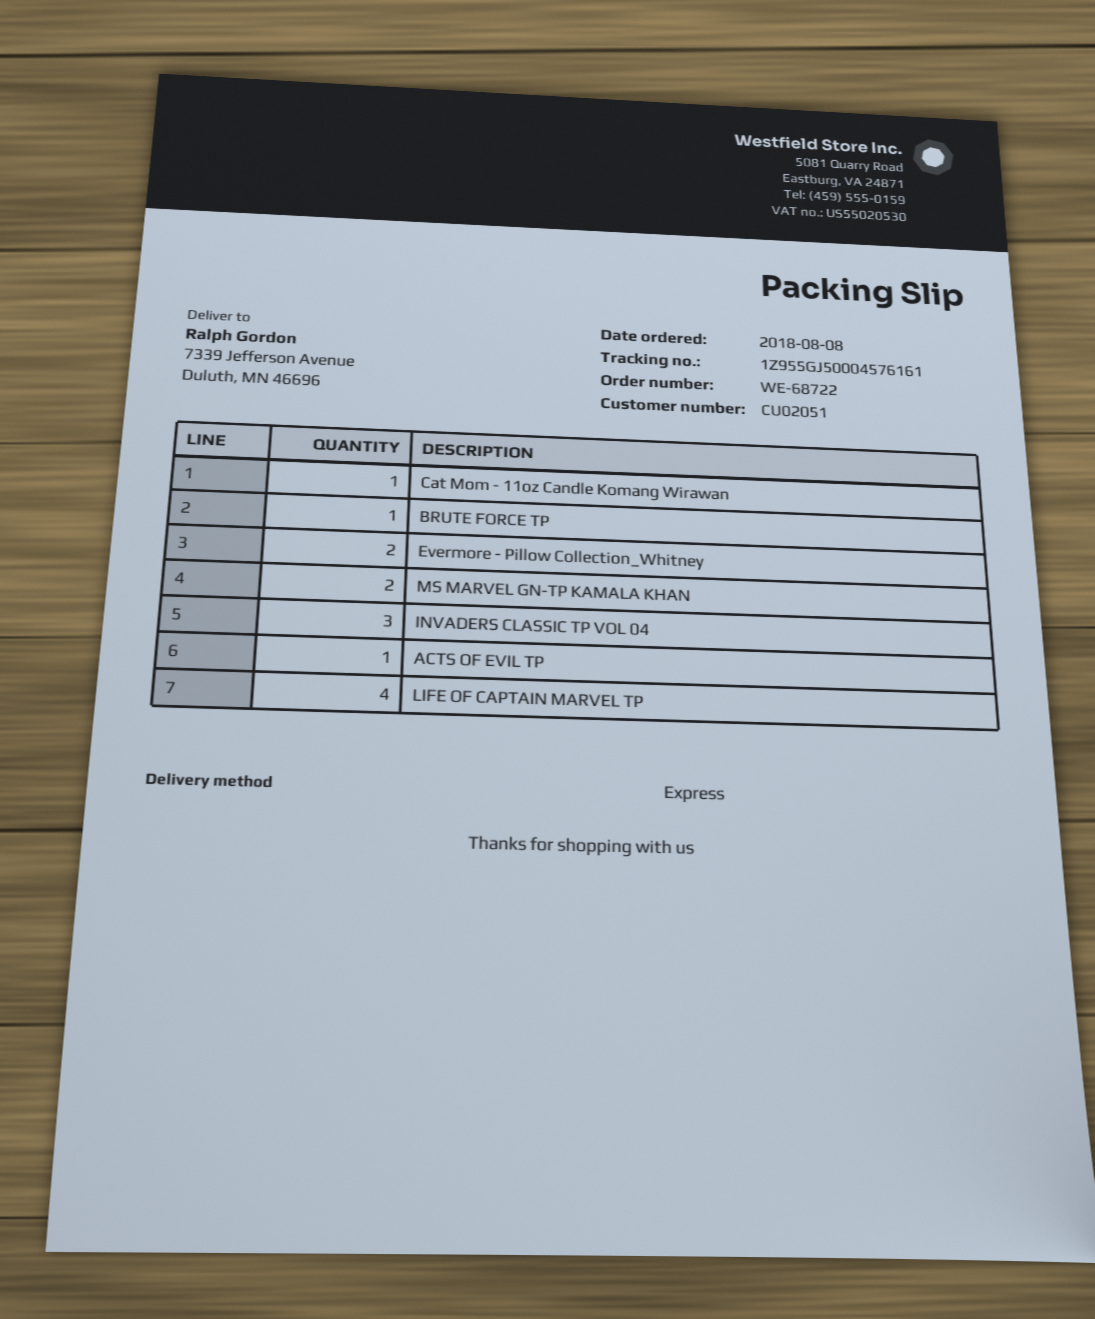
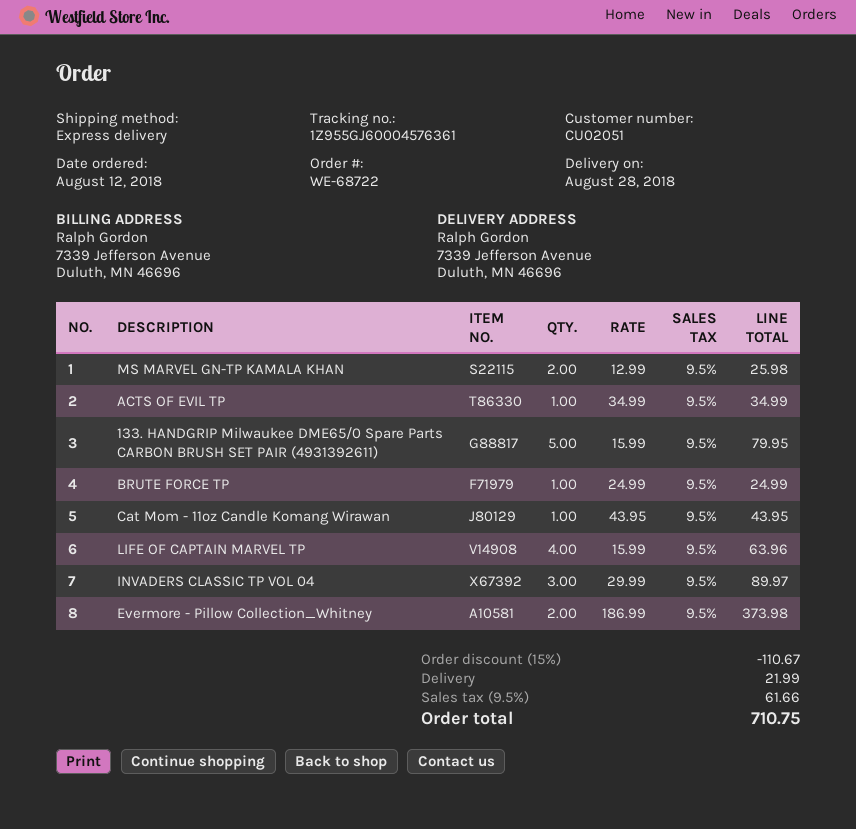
order date: 2018-08-08 -> 2018-08-12
tracking number: 1Z955GJ50004576161 -> 1Z955GJ60004576361
133. HANDGRIP Milwaukee DME65/0 Spare Parts CARBON BRUSH SET PAIR (4931392611): none -> 5

